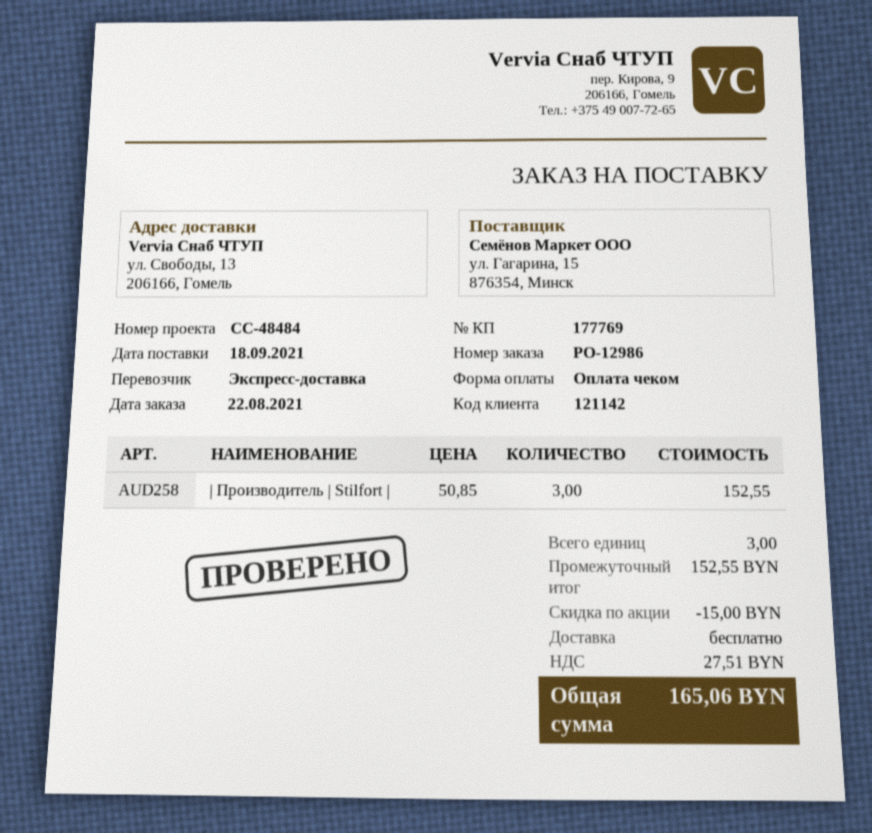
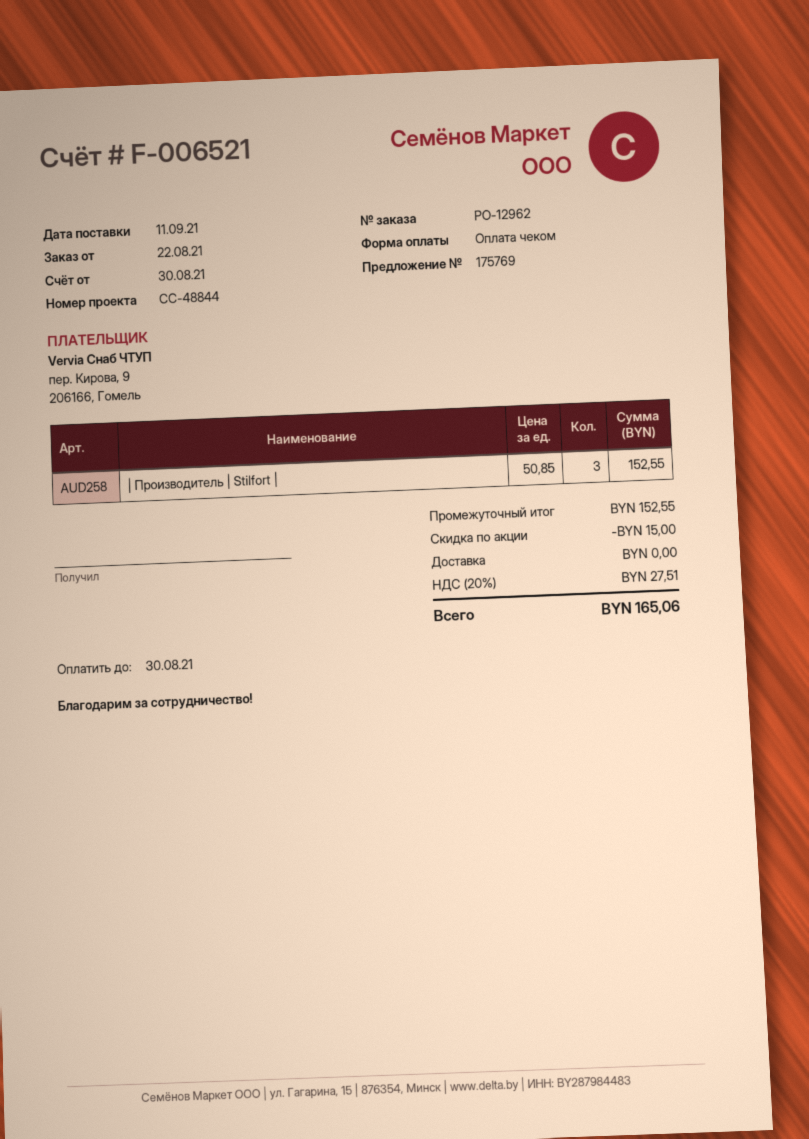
quote number: 177769 -> 175769
order number: PO-12986 -> PO-12962
delivery date: 2021-09-18 -> 2021-09-11
reference: CC-48484 -> CC-48844

